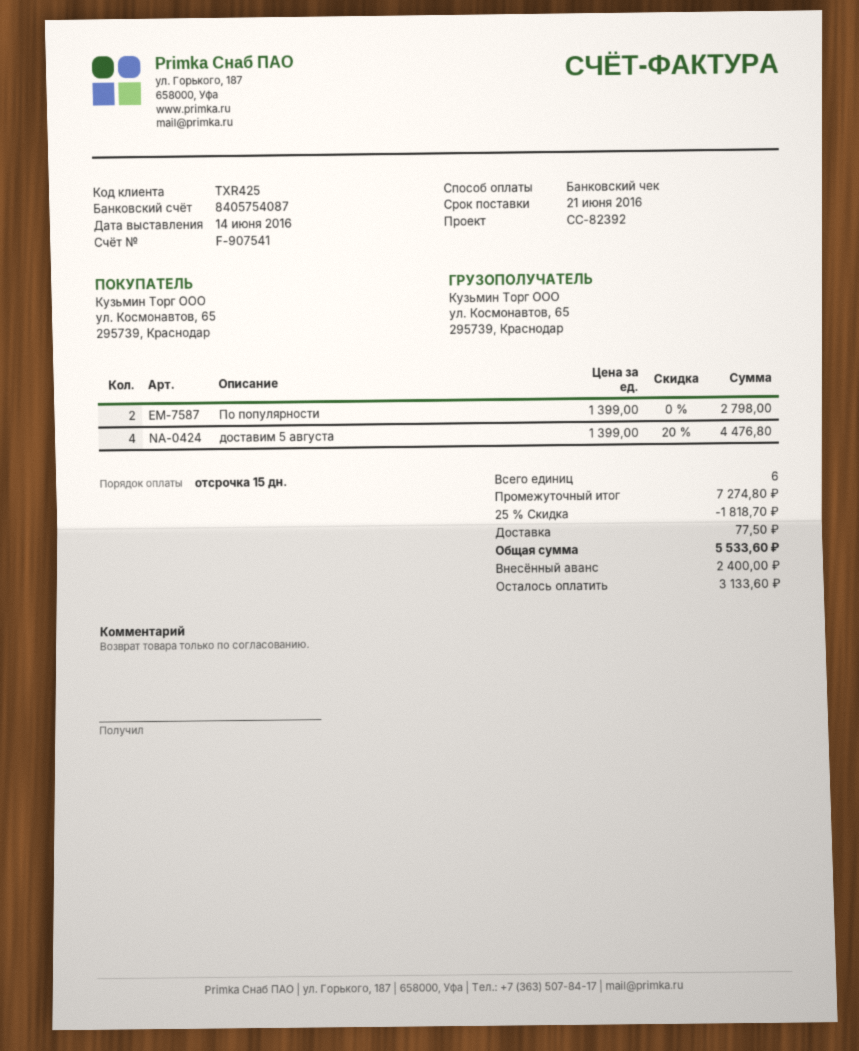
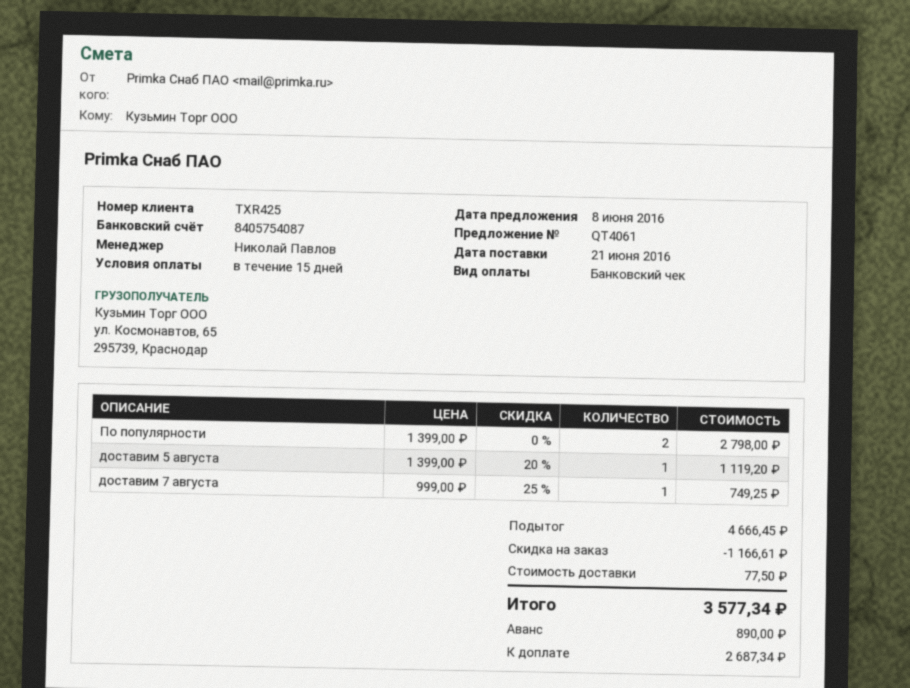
доставим 5 августа: 4 x 1399.00 - 20% = 4476.80 -> 1 x 1399.00 - 20% = 1119.20
доставим 7 августа: none -> 1 x 999.00 - 25% = 749.25
subtotal: 7274.80 -> 4666.45
discount: 1818.70 -> 1166.61
total: 5533.60 -> 3577.34
deposit: 2400.00 -> 890.00
balance: 3133.60 -> 2687.34

